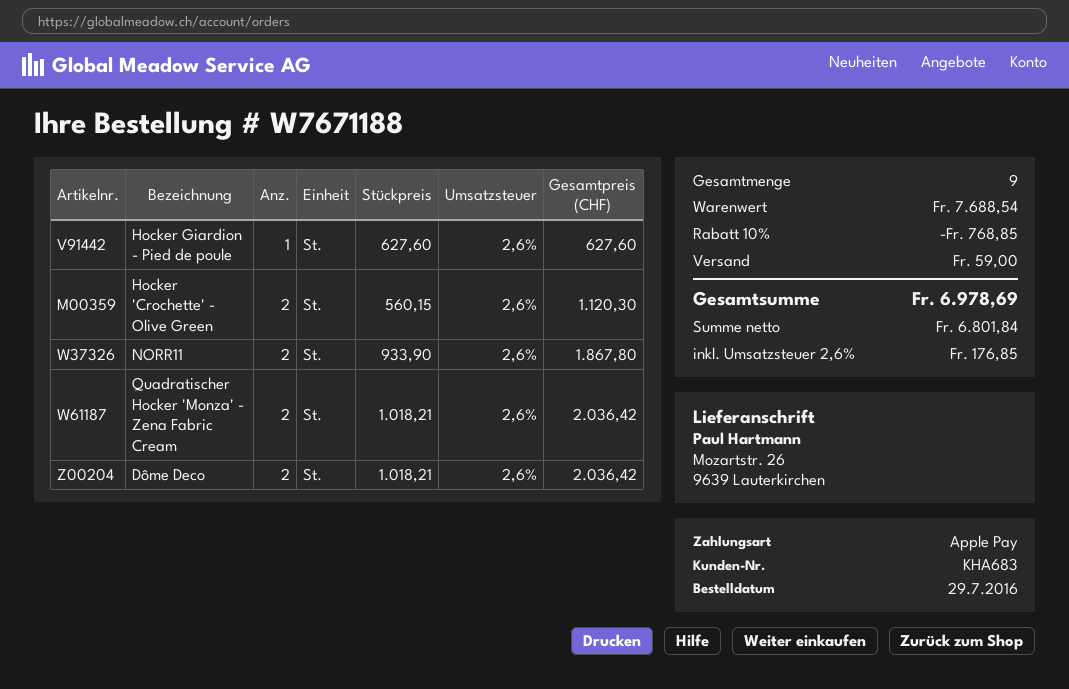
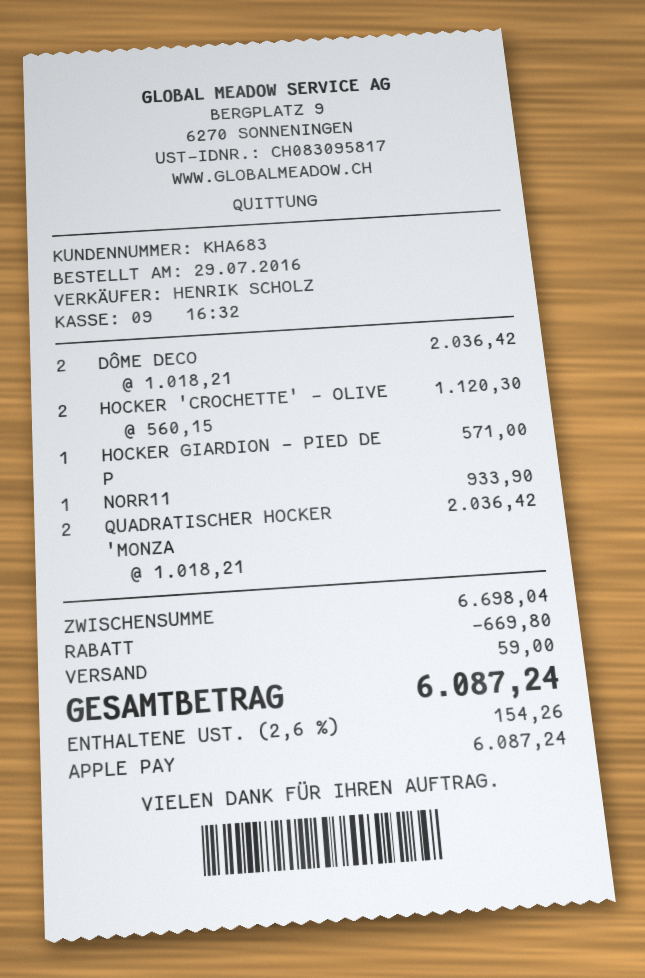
Hocker Giardion - Pied de poule: 1 x 627.60 = 627.60 -> 1 x 571.00 = 571.00
NORR11: 2 x 933.90 = 1867.80 -> 1 x 933.90 = 933.90
subtotal: 7688.54 -> 6698.04
discount: 768.85 -> 669.80
tax: 2.6% = 176.85 -> 2.6% = 154.26
total: 6978.69 -> 6087.24

